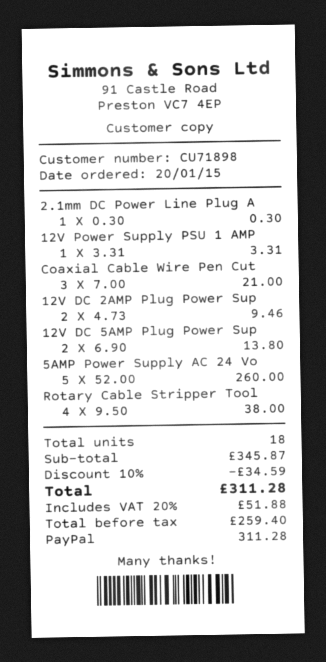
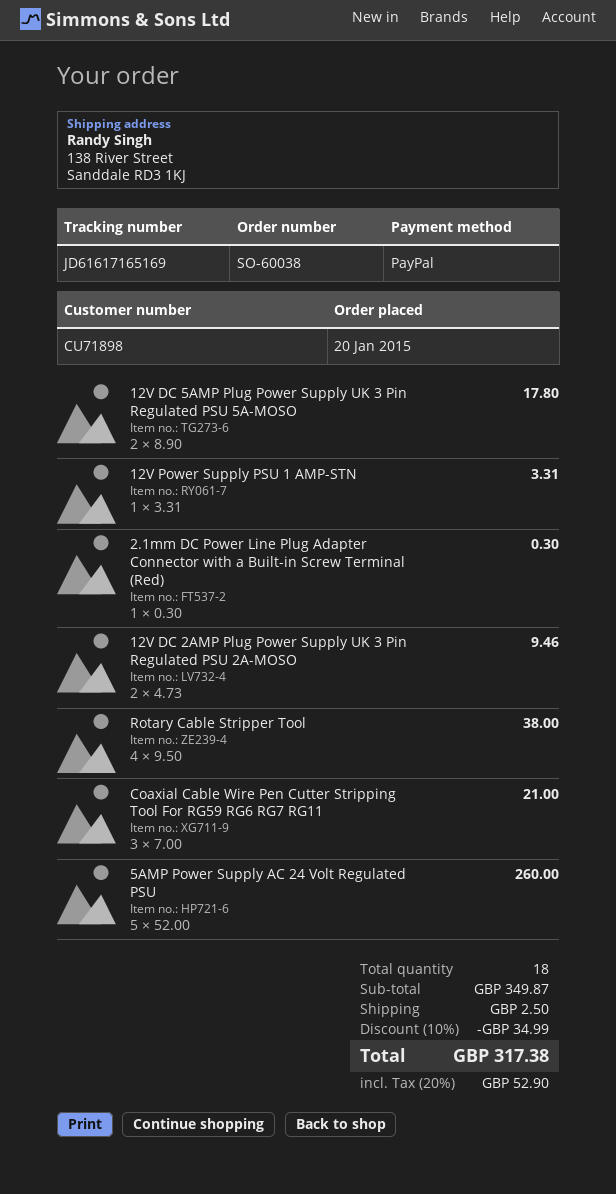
12V DC 5AMP Plug Power Sup: 2 x 6.90 = 13.80 -> 2 x 8.90 = 17.80
subtotal: 345.87 -> 349.87
discount: 10% = 34.59 -> 10% = 34.99
shipping: none -> 2.50
tax: 20% = 51.88 -> 20% = 52.90
total: 311.28 -> 317.38

